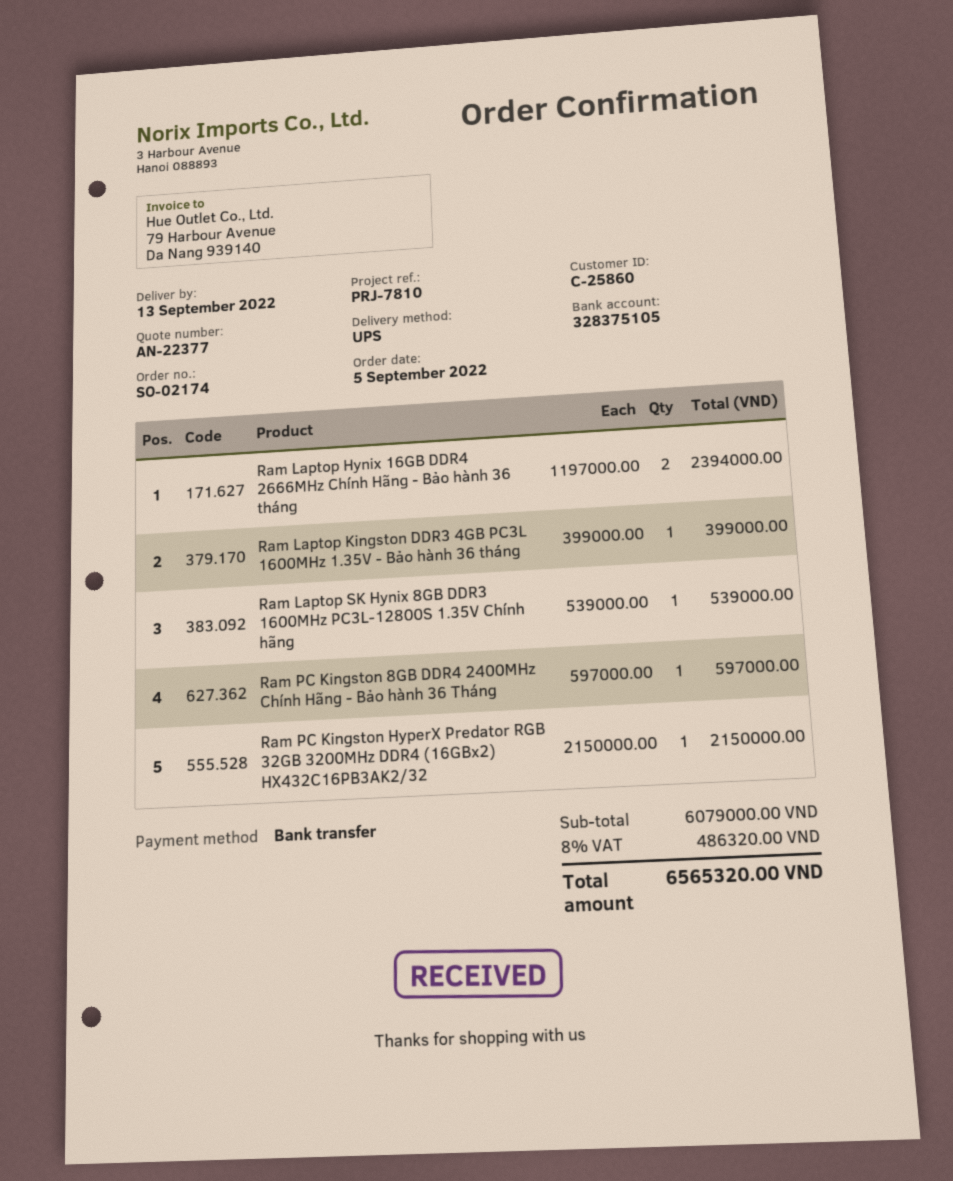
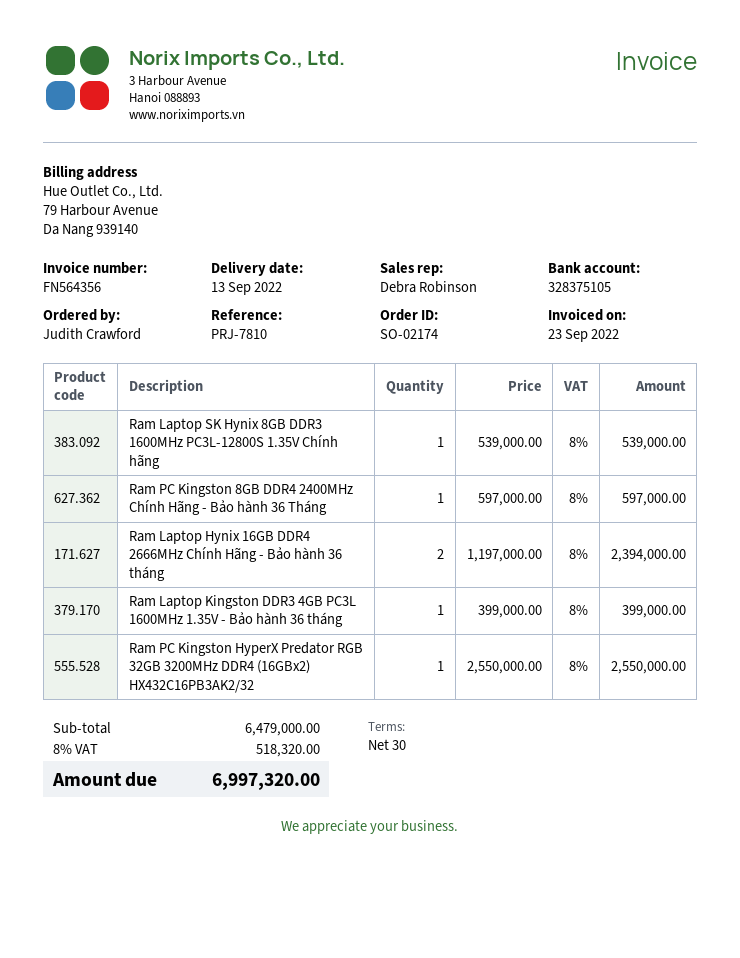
Ram PC Kingston HyperX Predator RGB 32GB 3200MHz DDR4 (16GBx2) HX432C16PB3AK2/32: 1 x 2150000.00 = 2150000.00 -> 1 x 2550000.00 = 2550000.00
subtotal: 6079000.00 -> 6479000.00
tax: 8% = 486320.00 -> 8% = 518320.00
total: 6565320.00 -> 6997320.00

